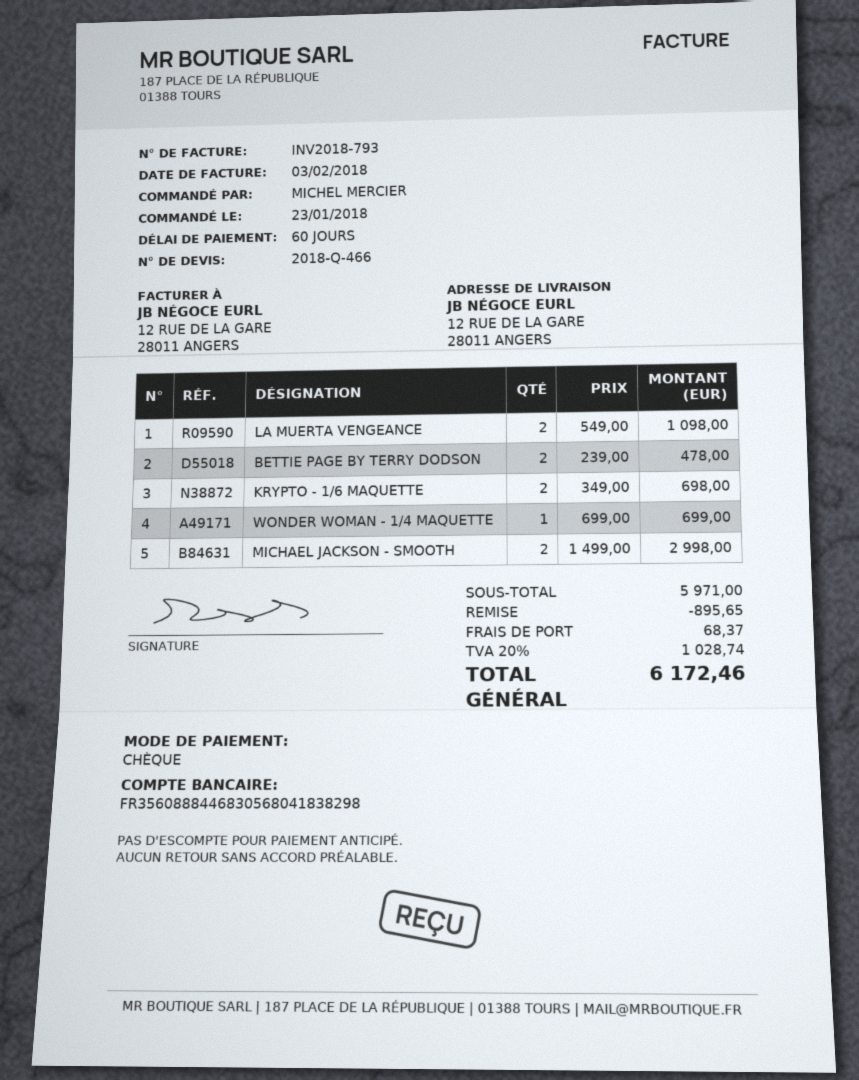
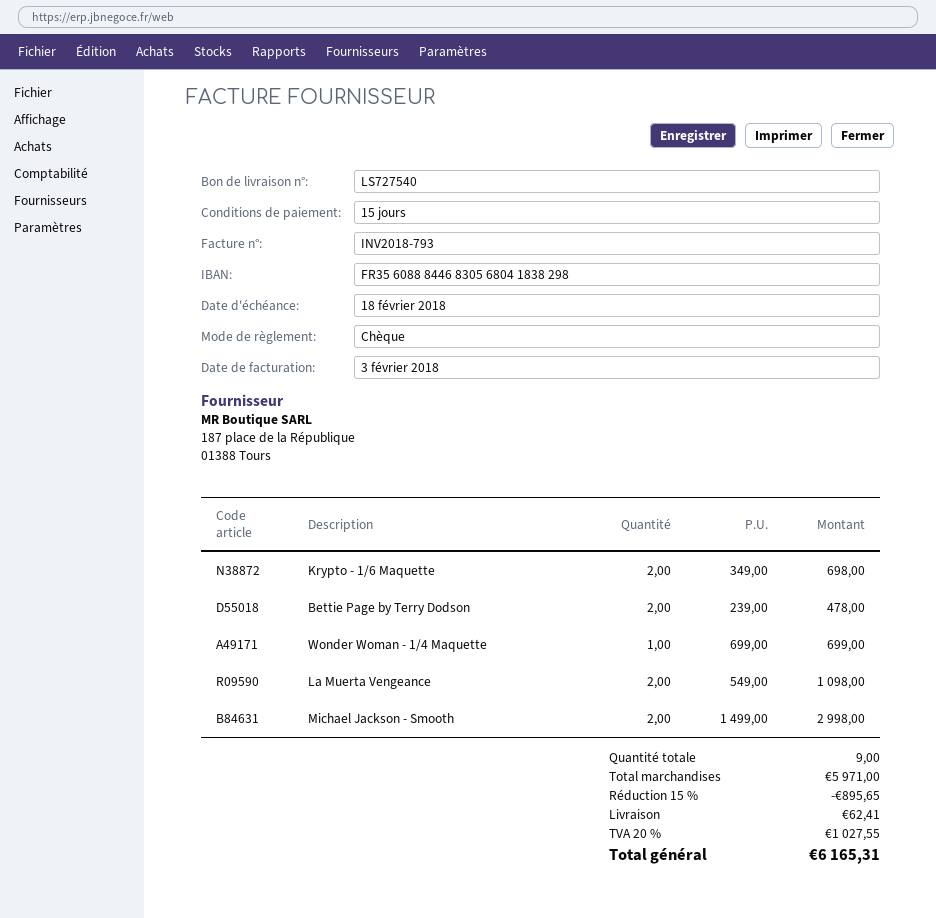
payment terms: 60 days -> 15 days
shipping: 68.37 -> 62.41
tax: 20% = 1028.74 -> 20% = 1027.55
total: 6172.46 -> 6165.31

